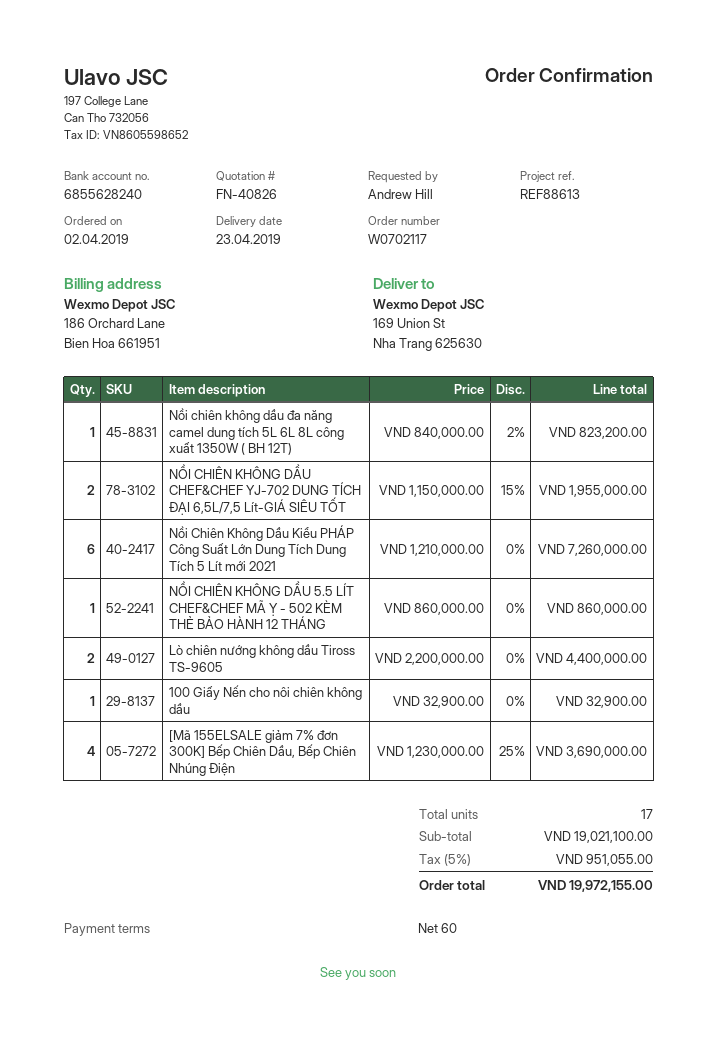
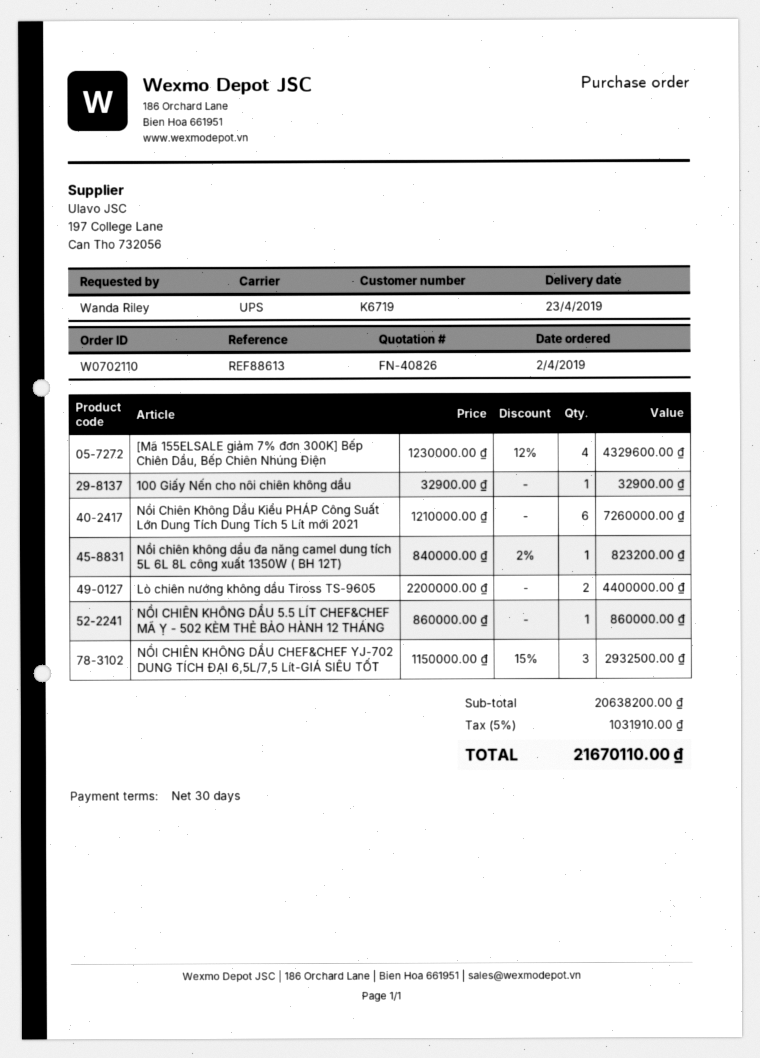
order number: W0702117 -> W0702110
payment terms: 60 days -> 30 days
ordered by: Andrew Hill -> Wanda Riley
NỒI CHIÊN KHÔNG DẦU CHEF&CHEF YJ-702 DUNG TÍCH ĐẠI 6,5L/7,5 Lít-GIÁ SIÊU TỐT: 2 x 1150000.00 - 15% = 1955000.00 -> 3 x 1150000.00 - 15% = 2932500.00
[Mã 155ELSALE giảm 7% đơn 300K] Bếp Chiên Dầu, Bếp Chiên Nhúng Điện: 4 x 1230000.00 - 25% = 3690000.00 -> 4 x 1230000.00 - 12% = 4329600.00
subtotal: 19021100.00 -> 20638200.00
tax: 5% = 951055.00 -> 5% = 1031910.00
total: 19972155.00 -> 21670110.00

